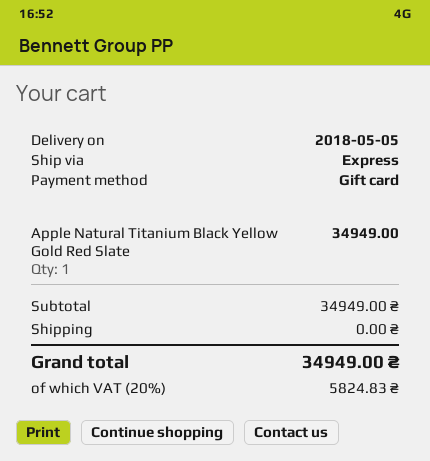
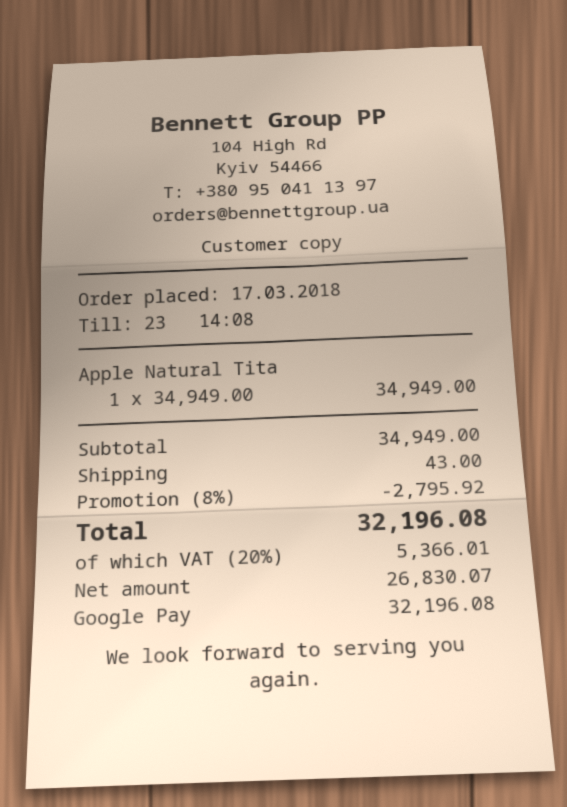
payment method: gift card -> Google Pay
discount: none -> 8% = 2795.92
shipping: 0.00 -> 43.00
tax: 20% = 5824.83 -> 20% = 5366.01
total: 34949.00 -> 32196.08

